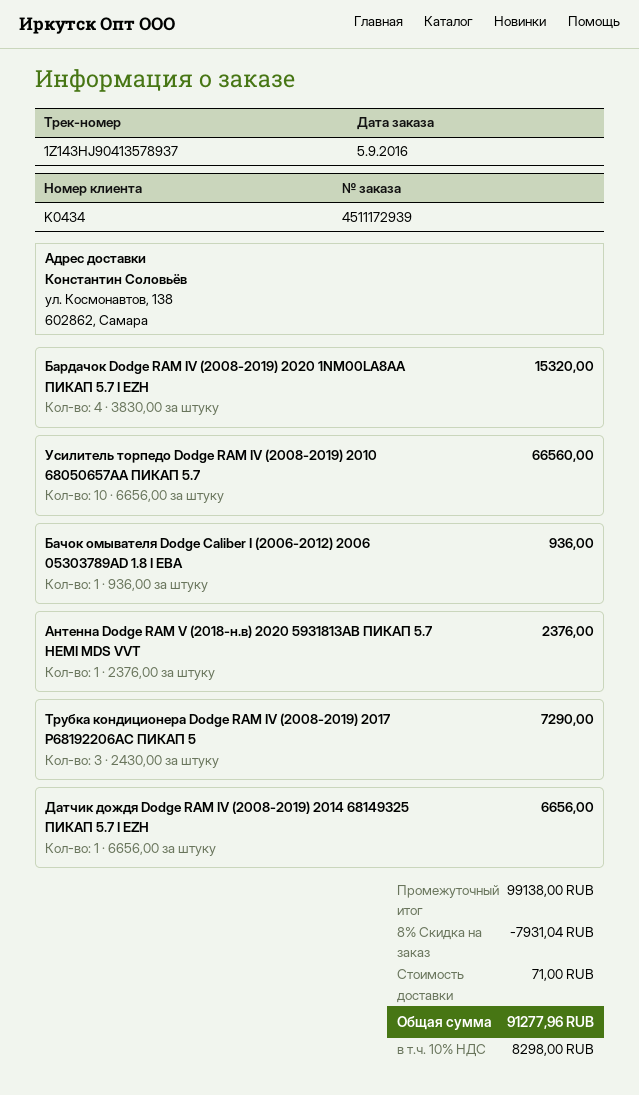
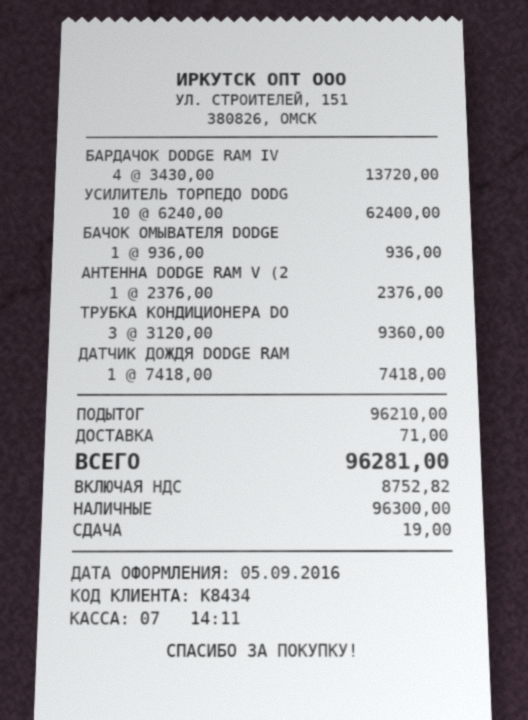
customer number: K0434 -> K8434
Бардачок Dodge RAM IV (2008-2019) 2020 1NM00LA8AA ПИКАП 5.7 I EZH: 4 x 3830.00 = 15320.00 -> 4 x 3430.00 = 13720.00
Усилитель торпедо Dodge RAM IV (2008-2019) 2010 68050657AA ПИКАП 5.7: 10 x 6656.00 = 66560.00 -> 10 x 6240.00 = 62400.00
Трубка кондиционера Dodge RAM IV (2008-2019) 2017 P68192206AC ПИКАП 5: 3 x 2430.00 = 7290.00 -> 3 x 3120.00 = 9360.00
Датчик дождя Dodge RAM IV (2008-2019) 2014 68149325 ПИКАП 5.7 I EZH: 1 x 6656.00 = 6656.00 -> 1 x 7418.00 = 7418.00
subtotal: 99138.00 -> 96210.00
discount: 8% = 7931.04 -> none
tax: 8298.00 -> 8752.82
total: 91277.96 -> 96281.00

